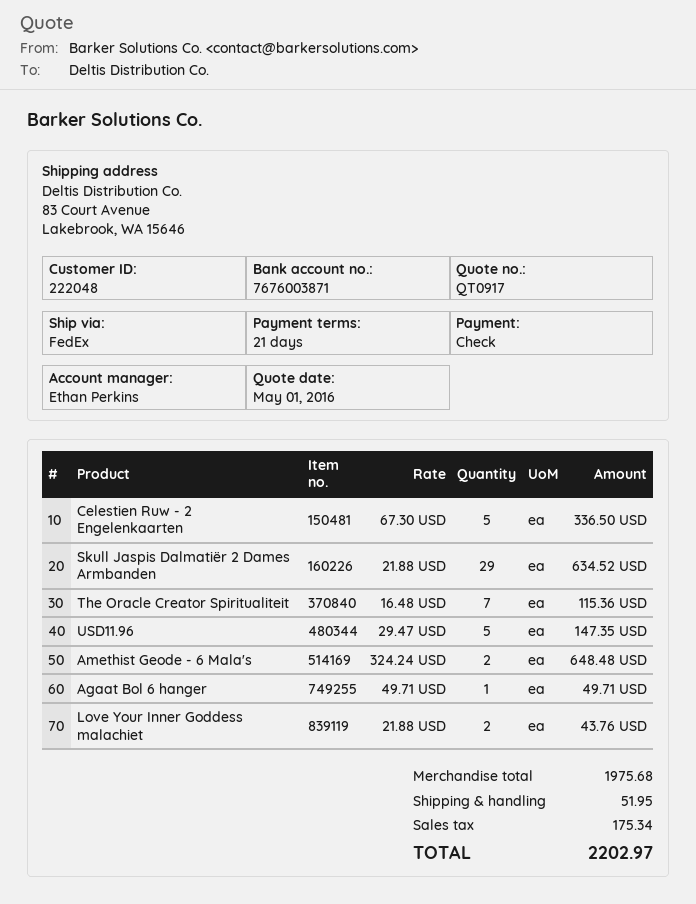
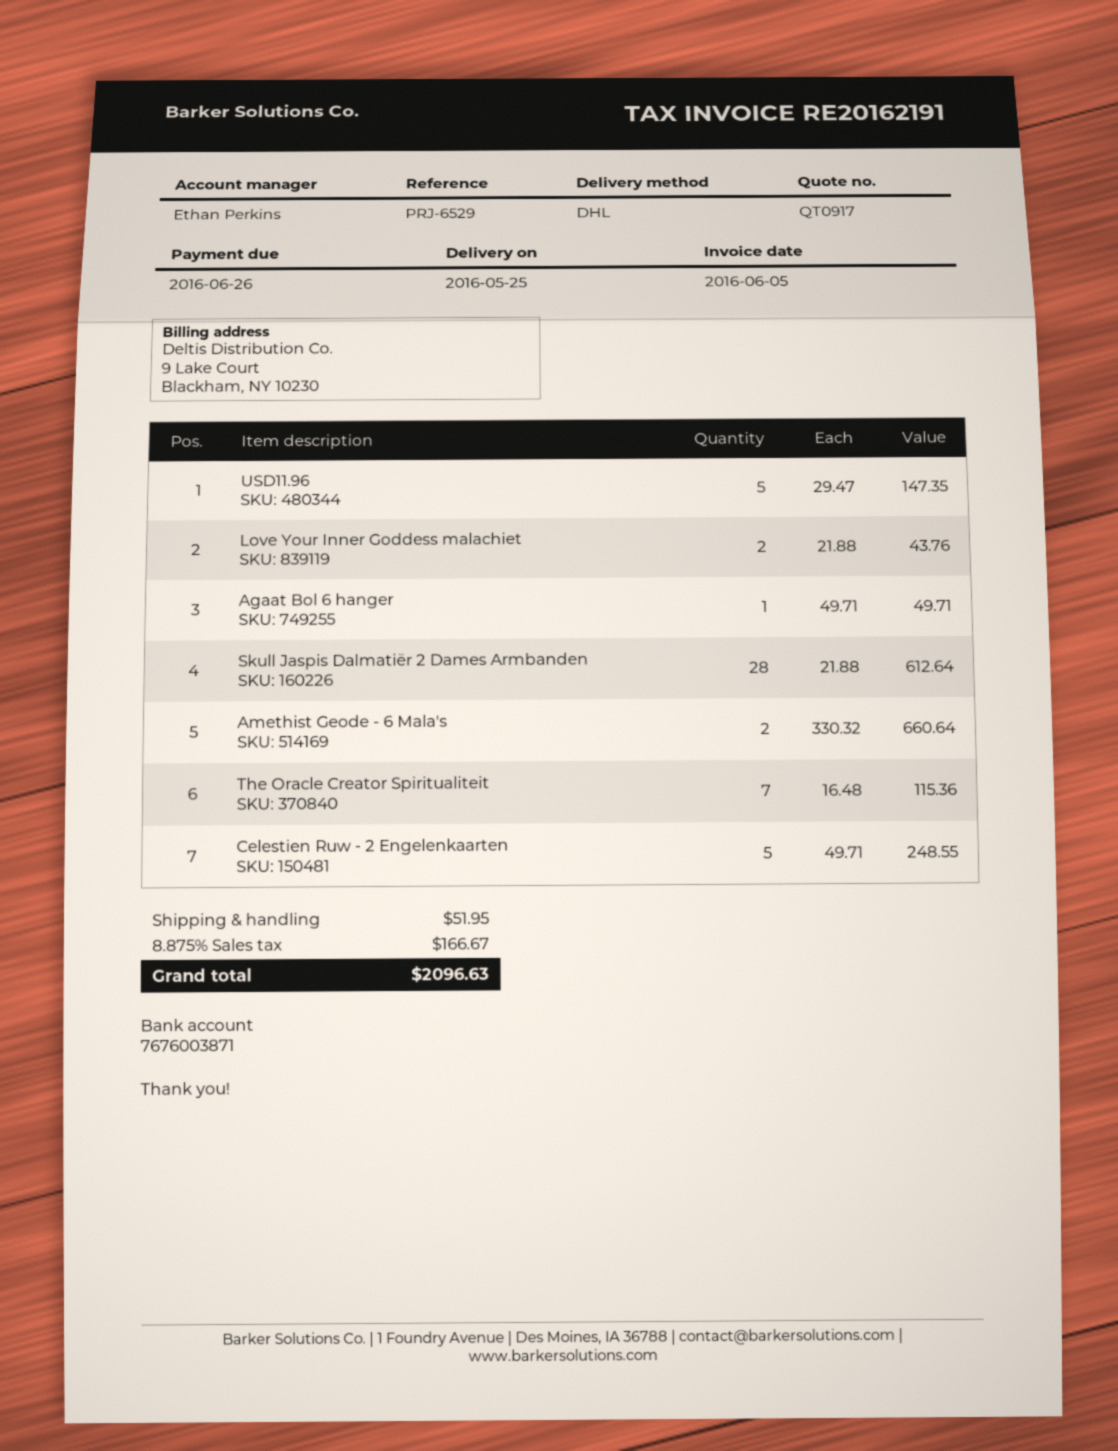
shipping method: FedEx -> DHL
Celestien Ruw - 2 Engelenkaarten: 5 x 67.30 = 336.50 -> 5 x 49.71 = 248.55
Skull Jaspis Dalmatiër 2 Dames Armbanden: 29 x 21.88 = 634.52 -> 28 x 21.88 = 612.64
Amethist Geode - 6 Mala's: 2 x 324.24 = 648.48 -> 2 x 330.32 = 660.64
tax: 175.34 -> 166.67
total: 2202.97 -> 2096.63

